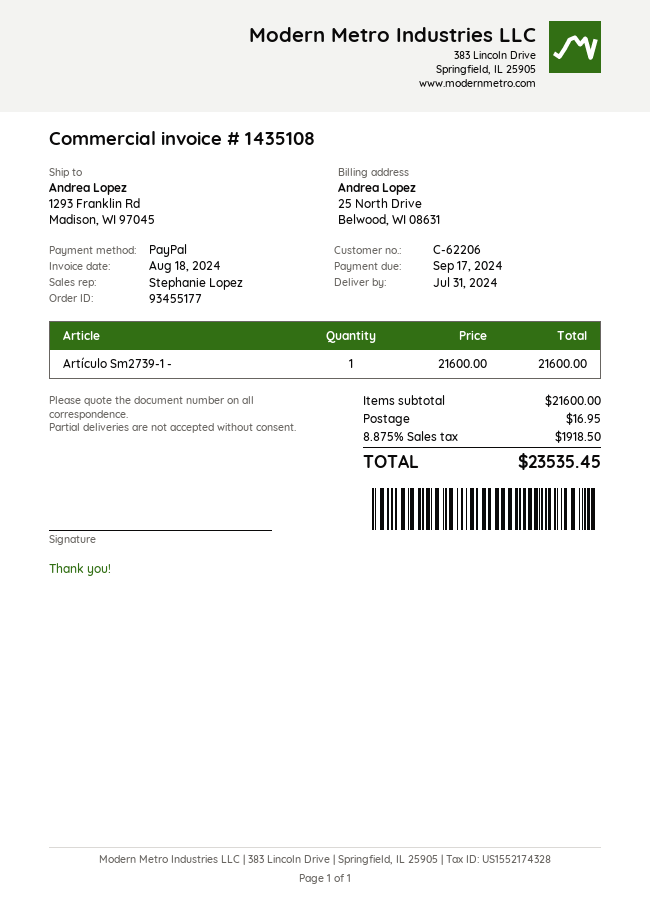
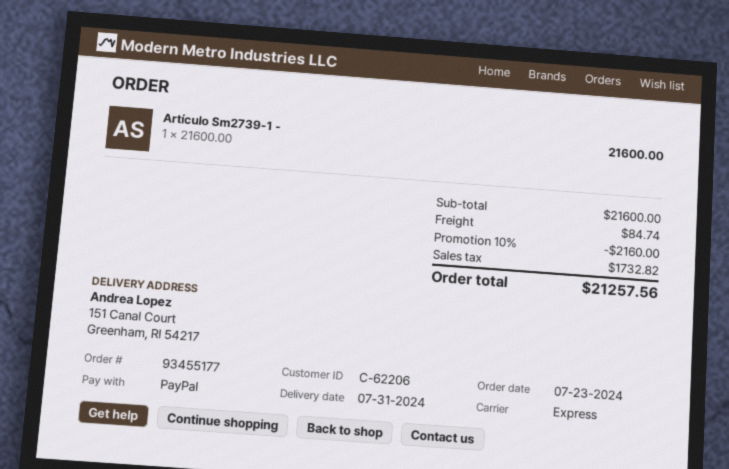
ship to: 1293 Franklin Rd, Madison, WI 97045 -> 151 Canal Court, Greenham, RI 54217
discount: none -> 10% = 2160.00
shipping: 16.95 -> 84.74
tax: 1918.50 -> 1732.82
total: 23535.45 -> 21257.56

